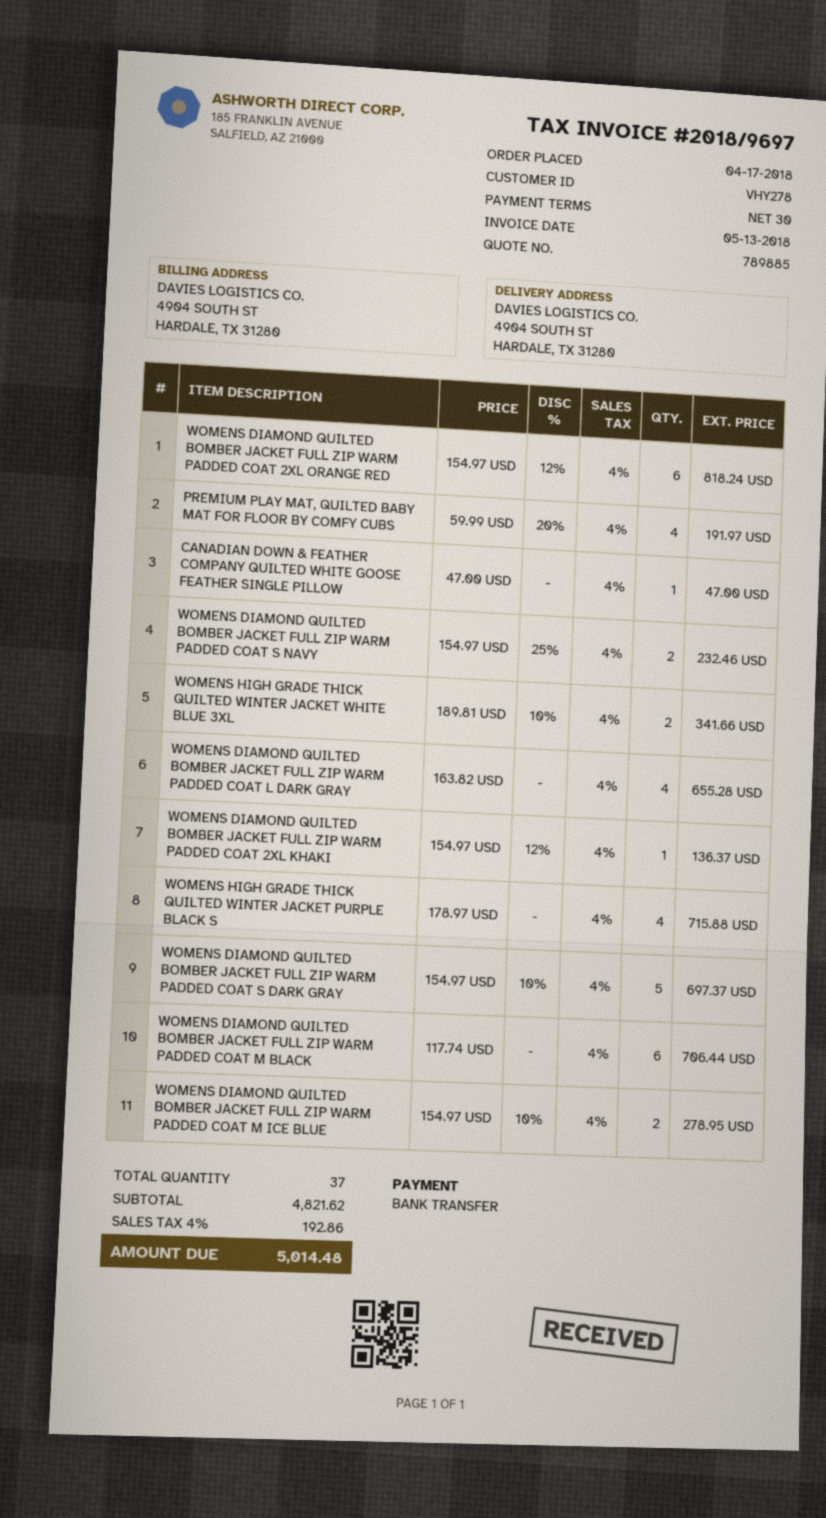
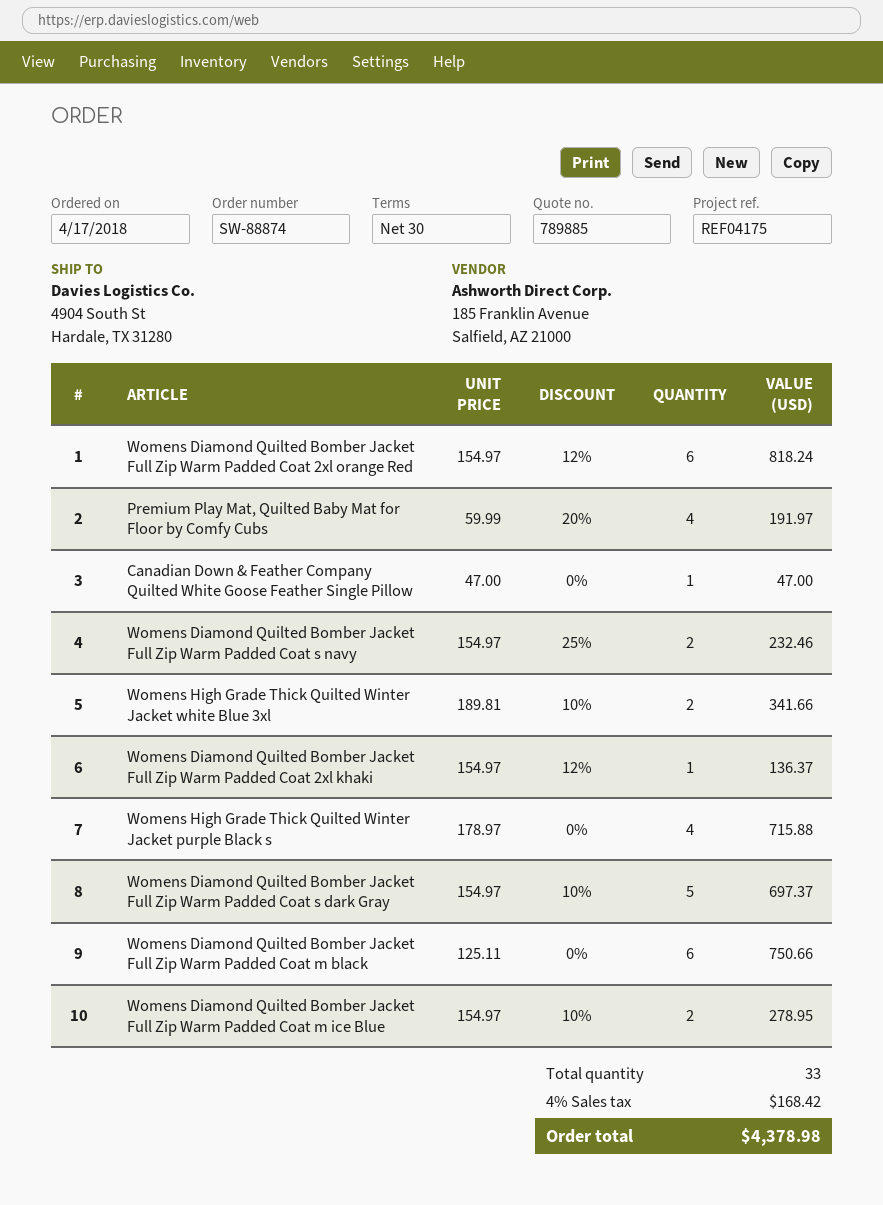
WOMENS DIAMOND QUILTED BOMBER JACKET FULL ZIP WARM PADDED COAT L DARK GRAY: 4 x 163.82 = 655.28 -> none
WOMENS DIAMOND QUILTED BOMBER JACKET FULL ZIP WARM PADDED COAT M BLACK: 6 x 117.74 = 706.44 -> 6 x 125.11 = 750.66
total quantity: 37 -> 33
tax: 4% = 192.86 -> 4% = 168.42
total: 5014.48 -> 4378.98

